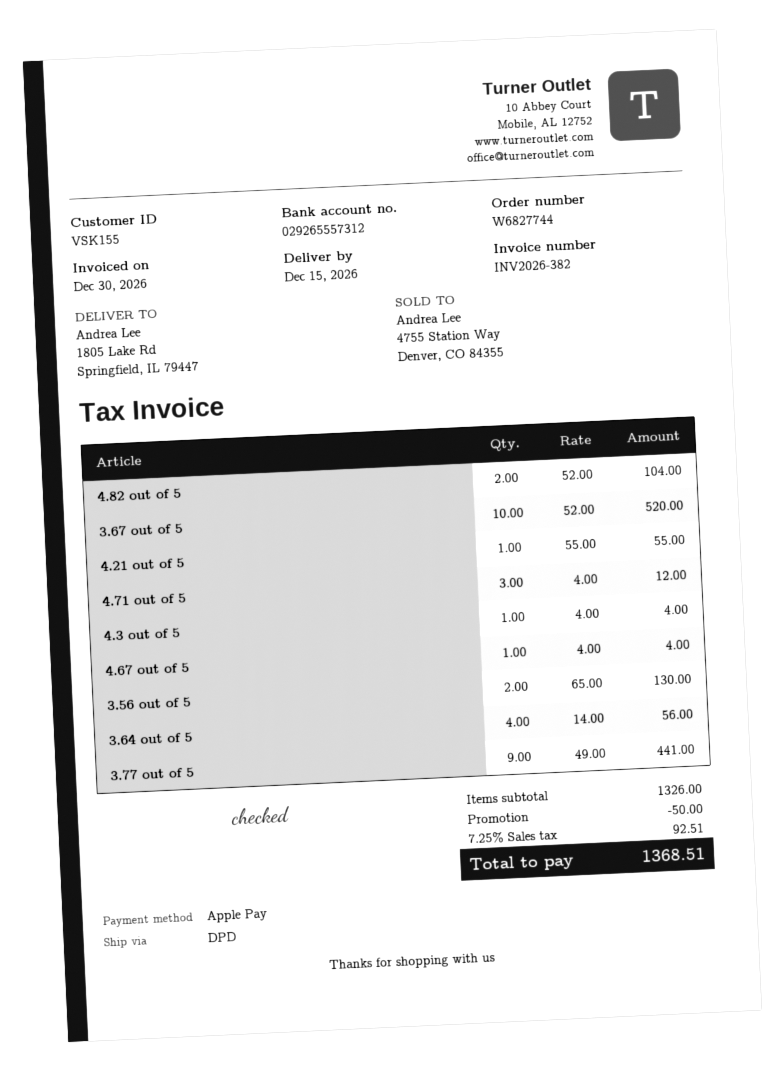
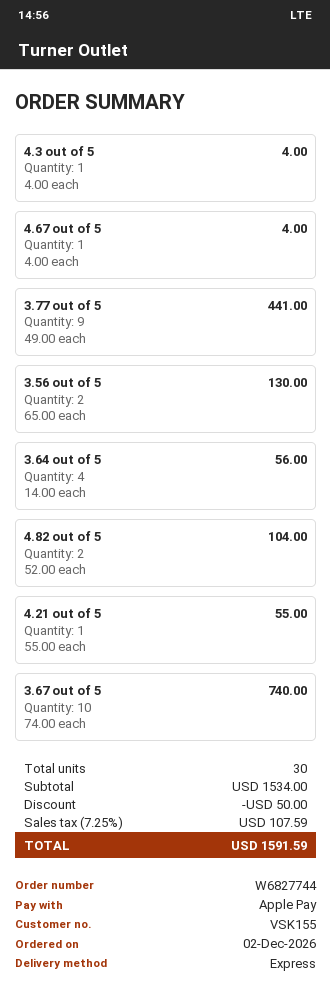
shipping method: DPD -> express
3.67 out of 5: 10 x 52.00 = 520.00 -> 10 x 74.00 = 740.00
4.71 out of 5: 3 x 4.00 = 12.00 -> none
subtotal: 1326.00 -> 1534.00
tax: 7.25% = 92.51 -> 7.25% = 107.59
total: 1368.51 -> 1591.59

